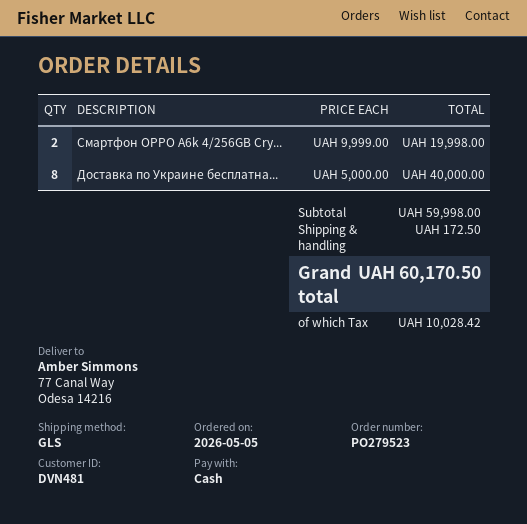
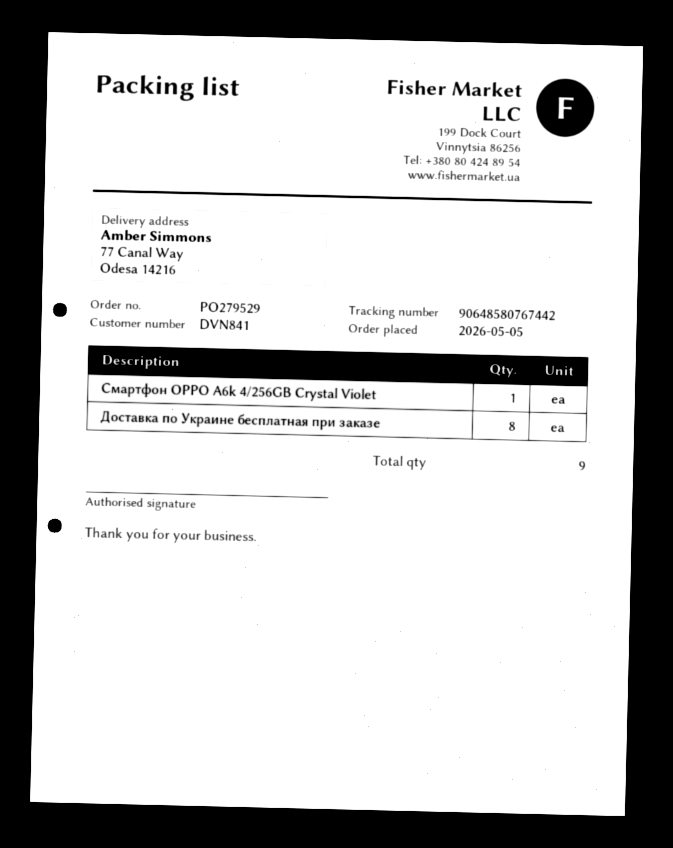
order number: PO279523 -> PO279529
customer number: DVN481 -> DVN841
Смартфон OPPO A6k 4/256GB Cry...: 2 -> 1

